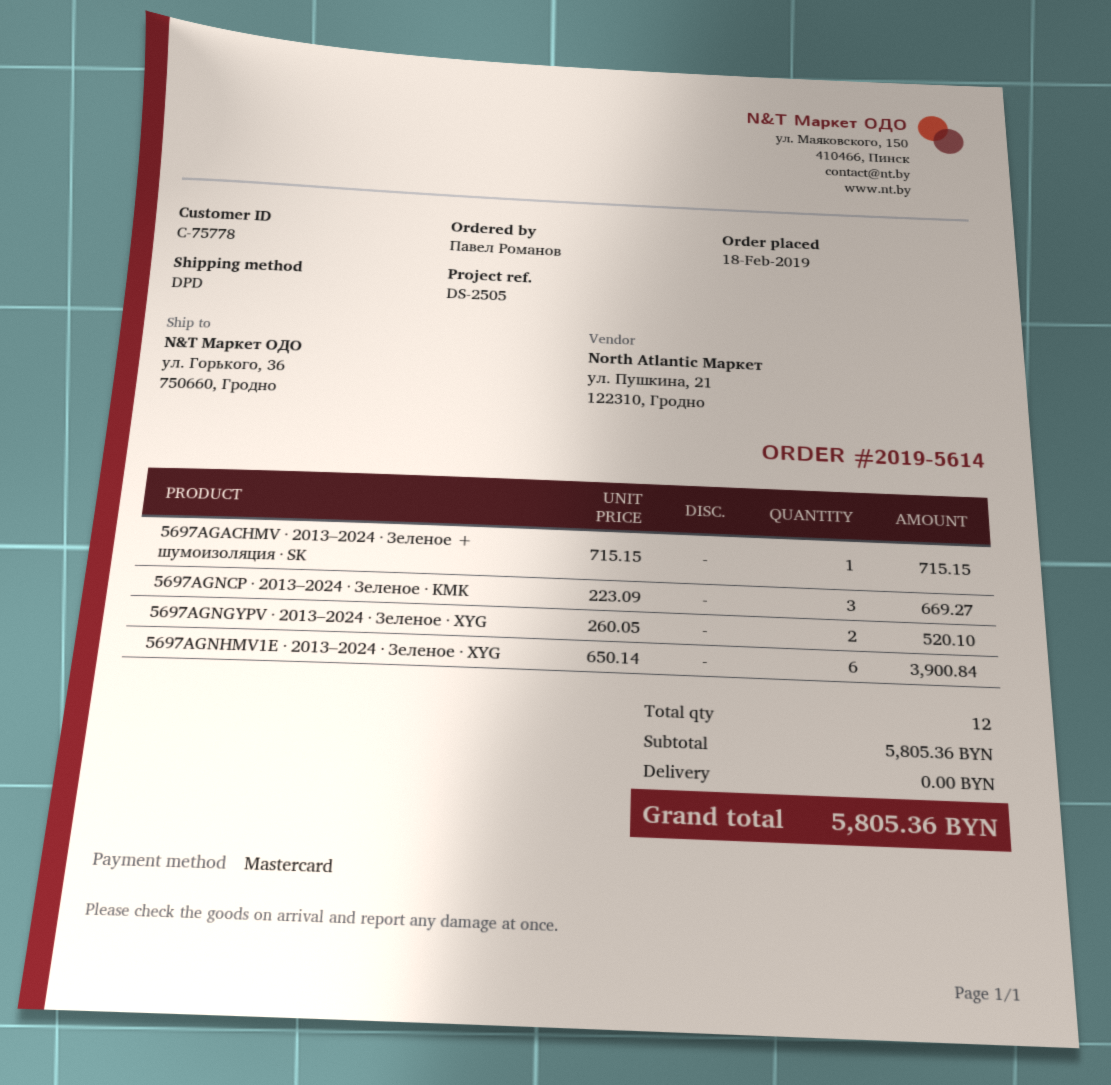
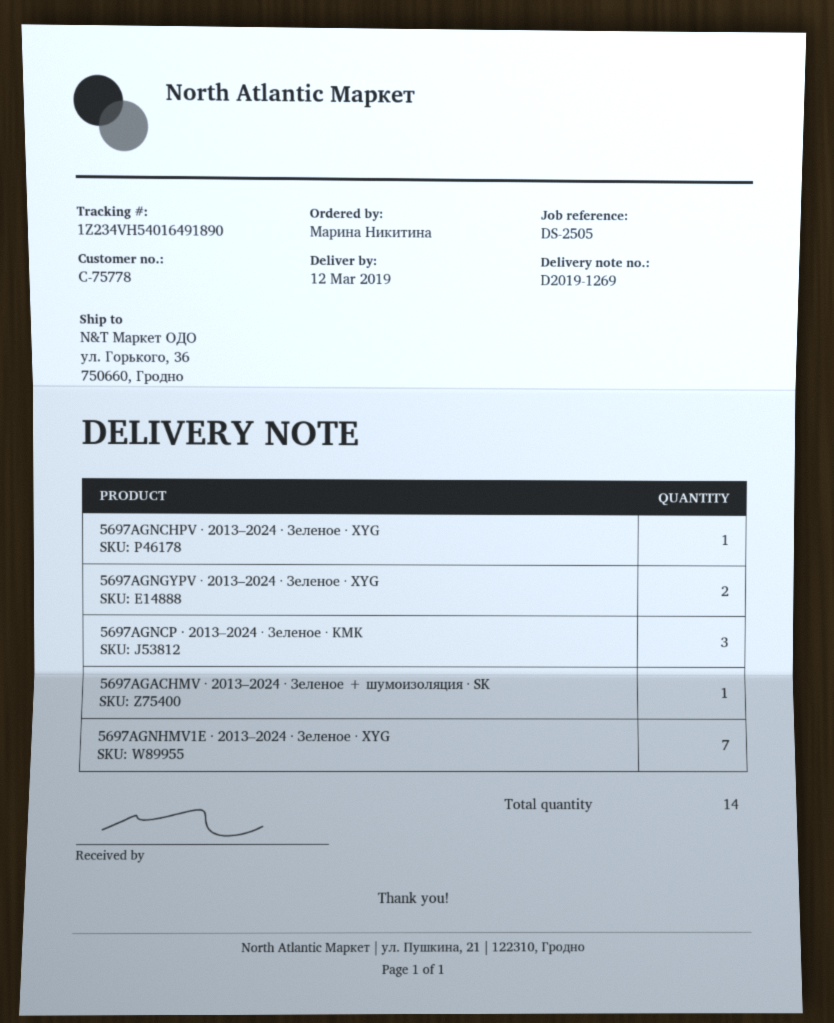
ordered by: Павел Романов -> Марина Никитина
5697AGNHMV1E · 2013–2024 · Зеленое · XYG: 6 -> 7
5697AGNCHPV · 2013–2024 · Зеленое · XYG: none -> 1
total quantity: 12 -> 14

